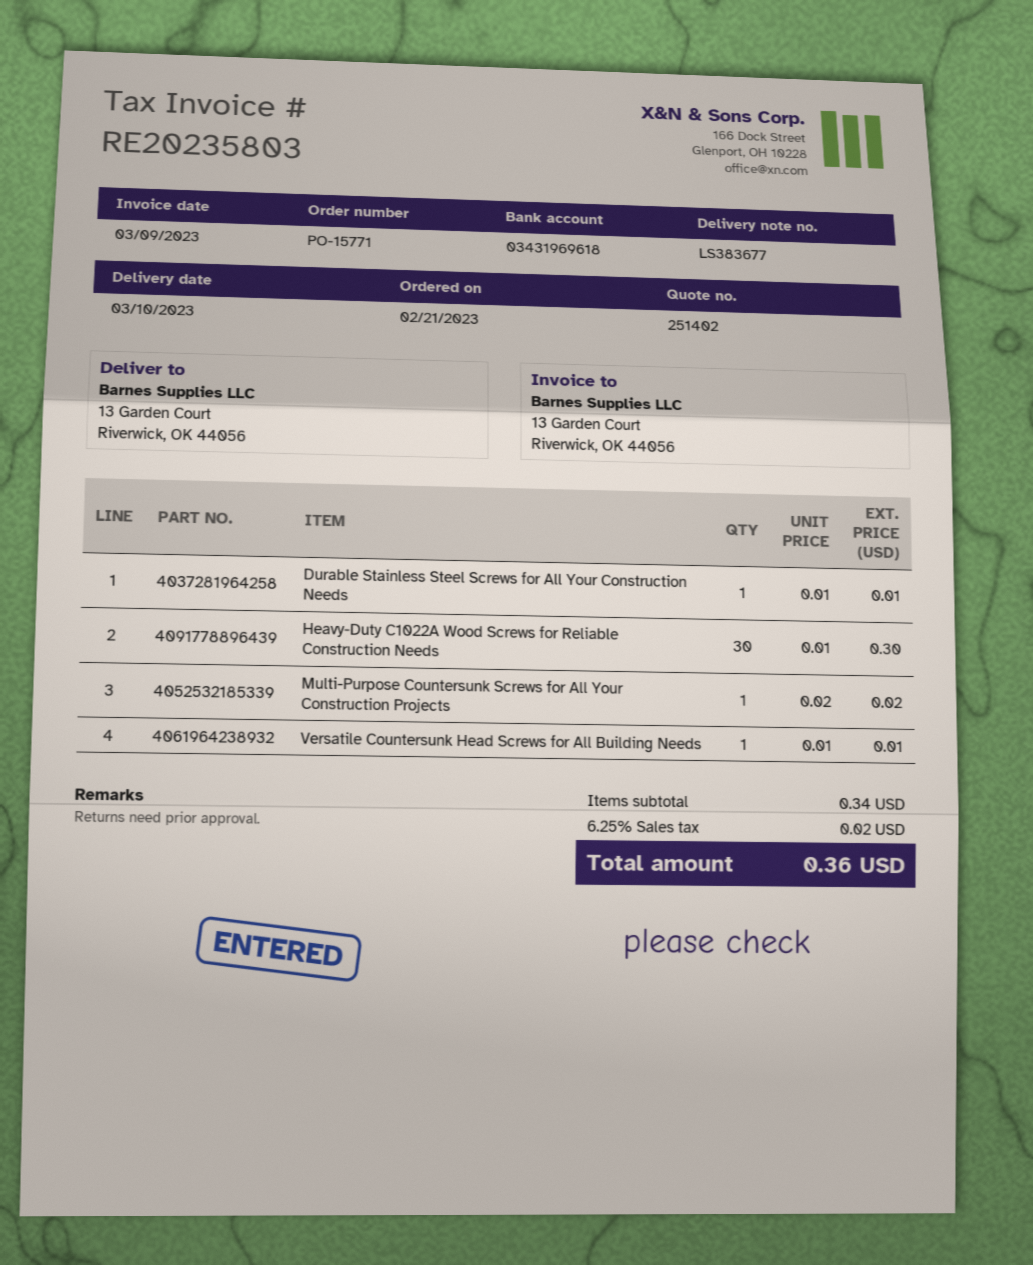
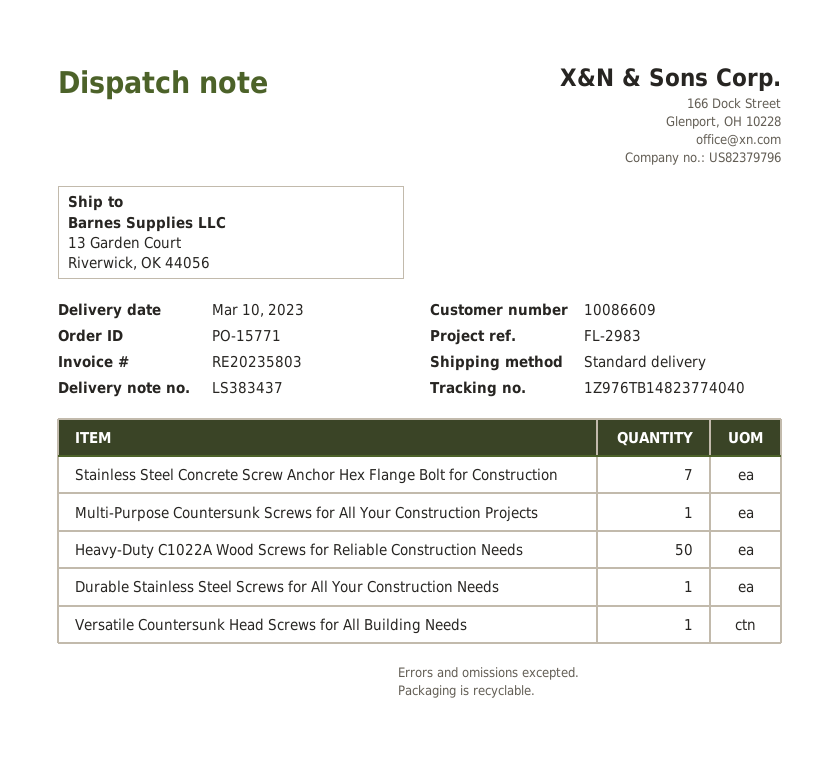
delivery note number: LS383677 -> LS383437
Heavy-Duty C1022A Wood Screws for Reliable Construction Needs: 30 -> 50
Stainless Steel Concrete Screw Anchor Hex Flange Bolt for Construction: none -> 7

